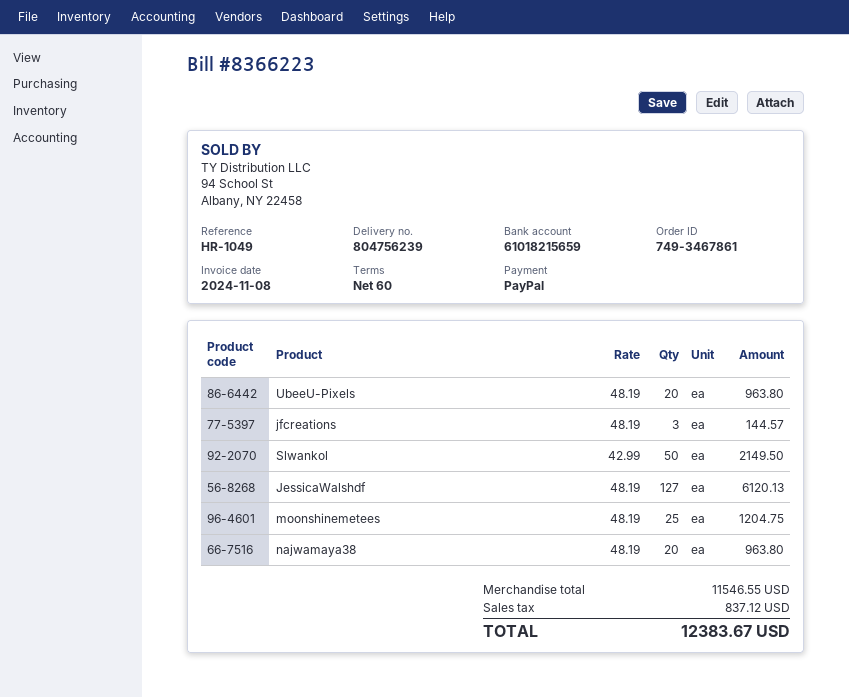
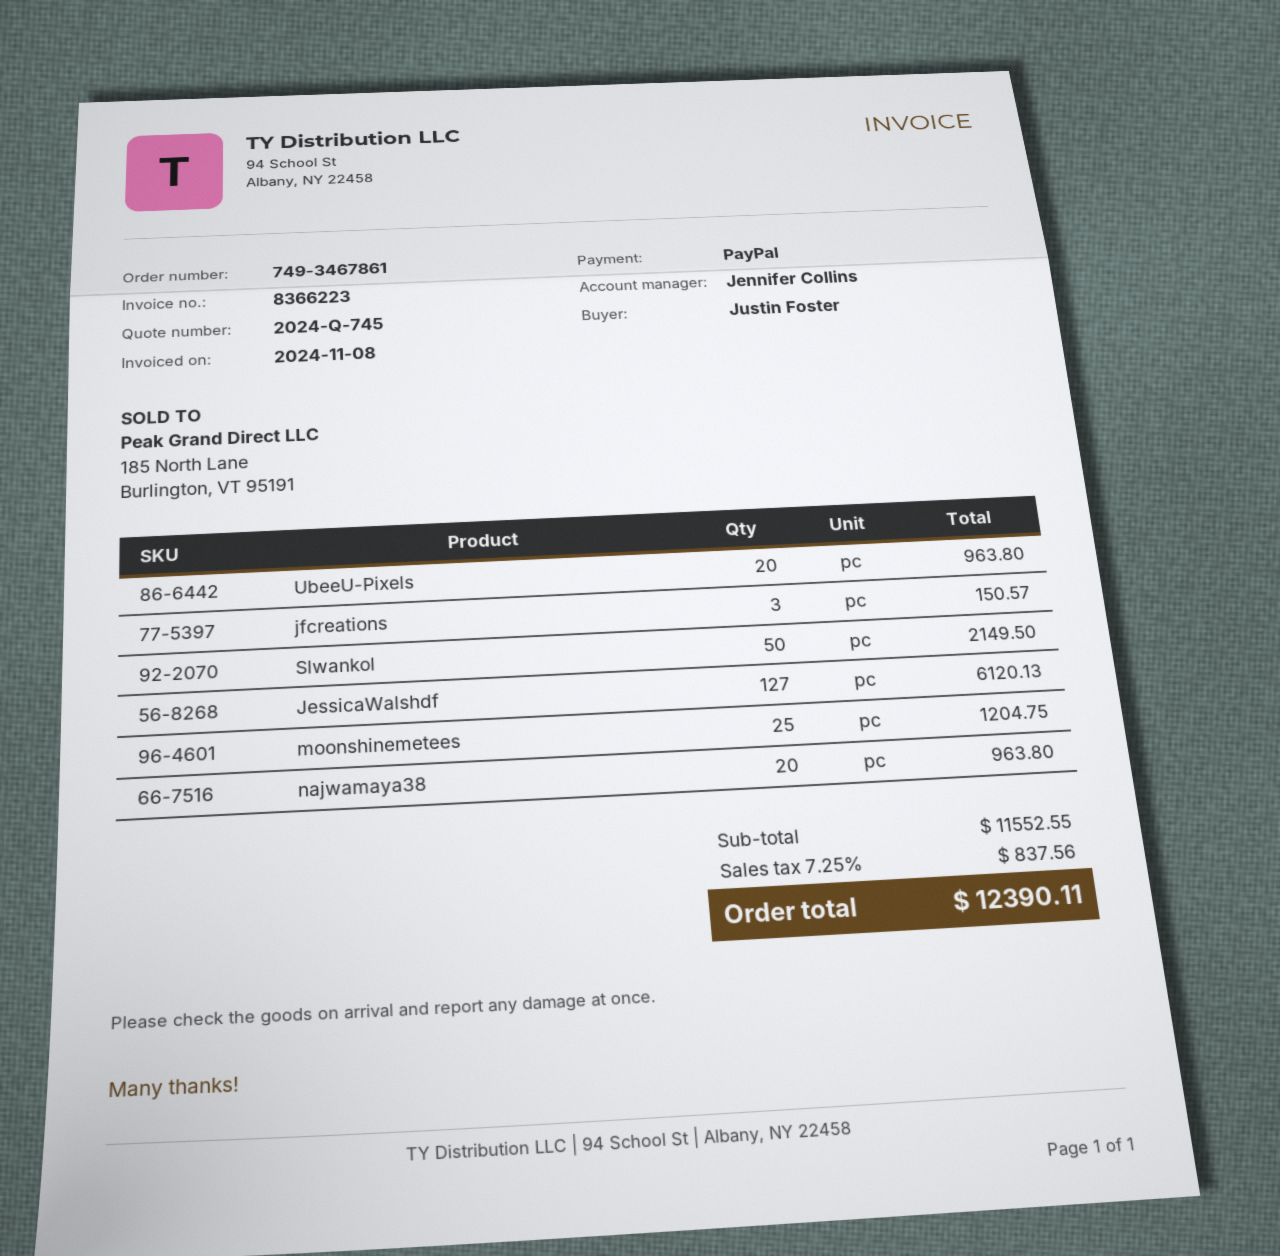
jfcreations: 3 for 144.57 -> 3 for 150.57
subtotal: 11546.55 -> 11552.55
tax: 837.12 -> 837.56
total: 12383.67 -> 12390.11

